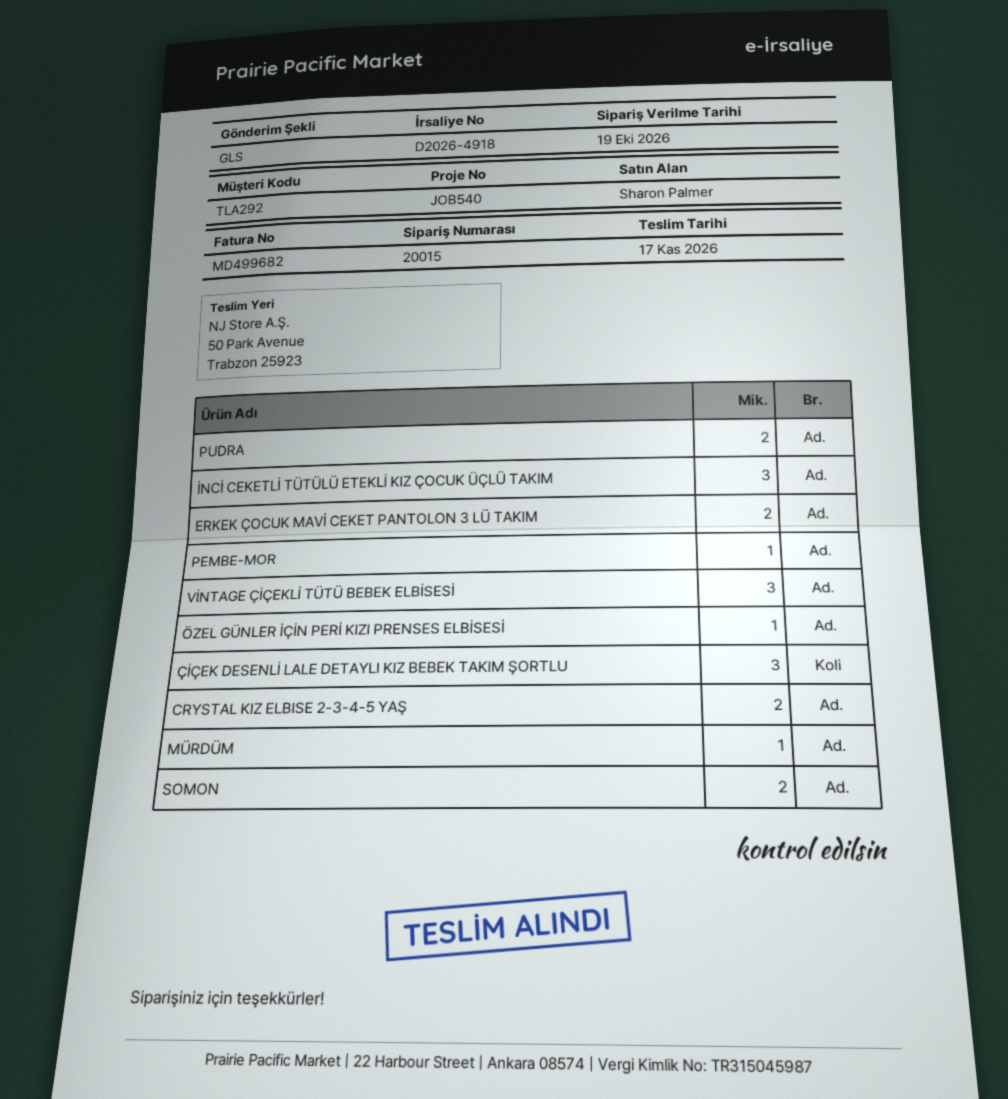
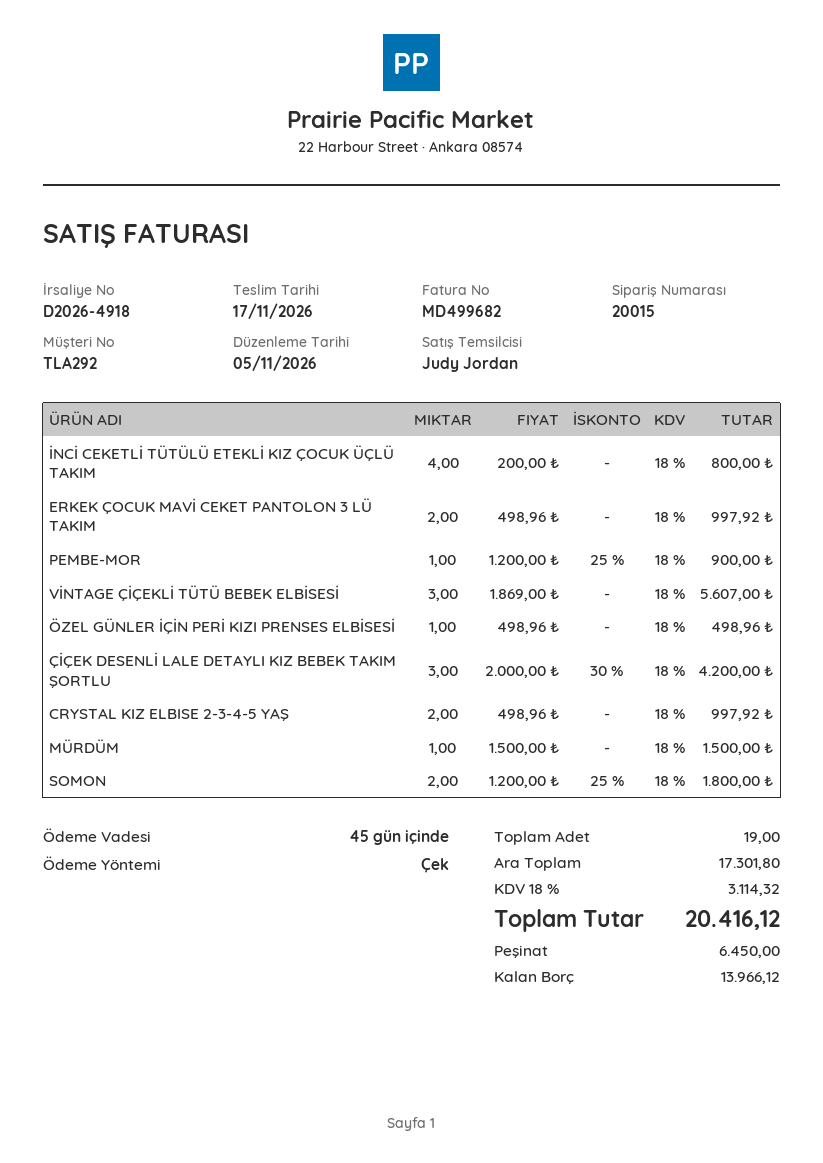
PUDRA: 2 -> none
İNCİ CEKETLİ TÜTÜLÜ ETEKLİ KIZ ÇOCUK ÜÇLÜ TAKIM: 3 -> 4

